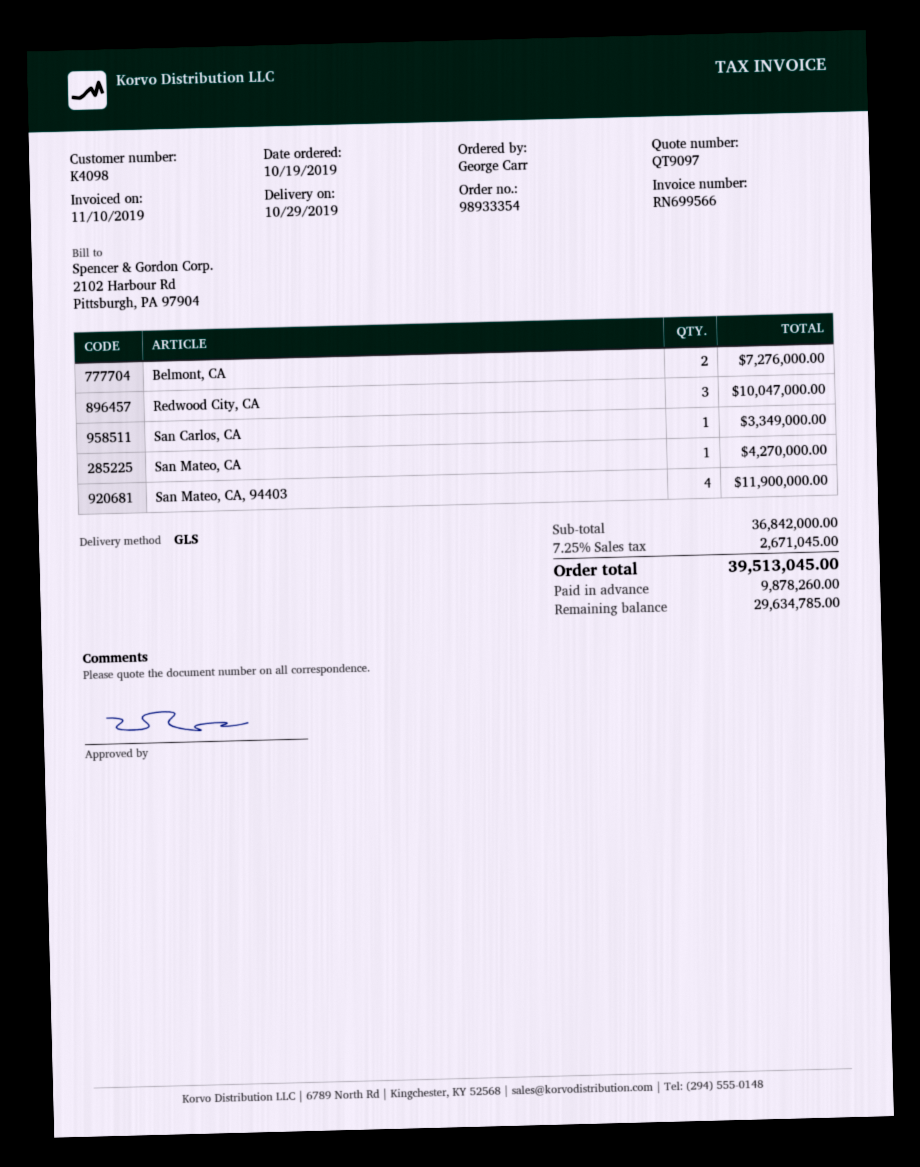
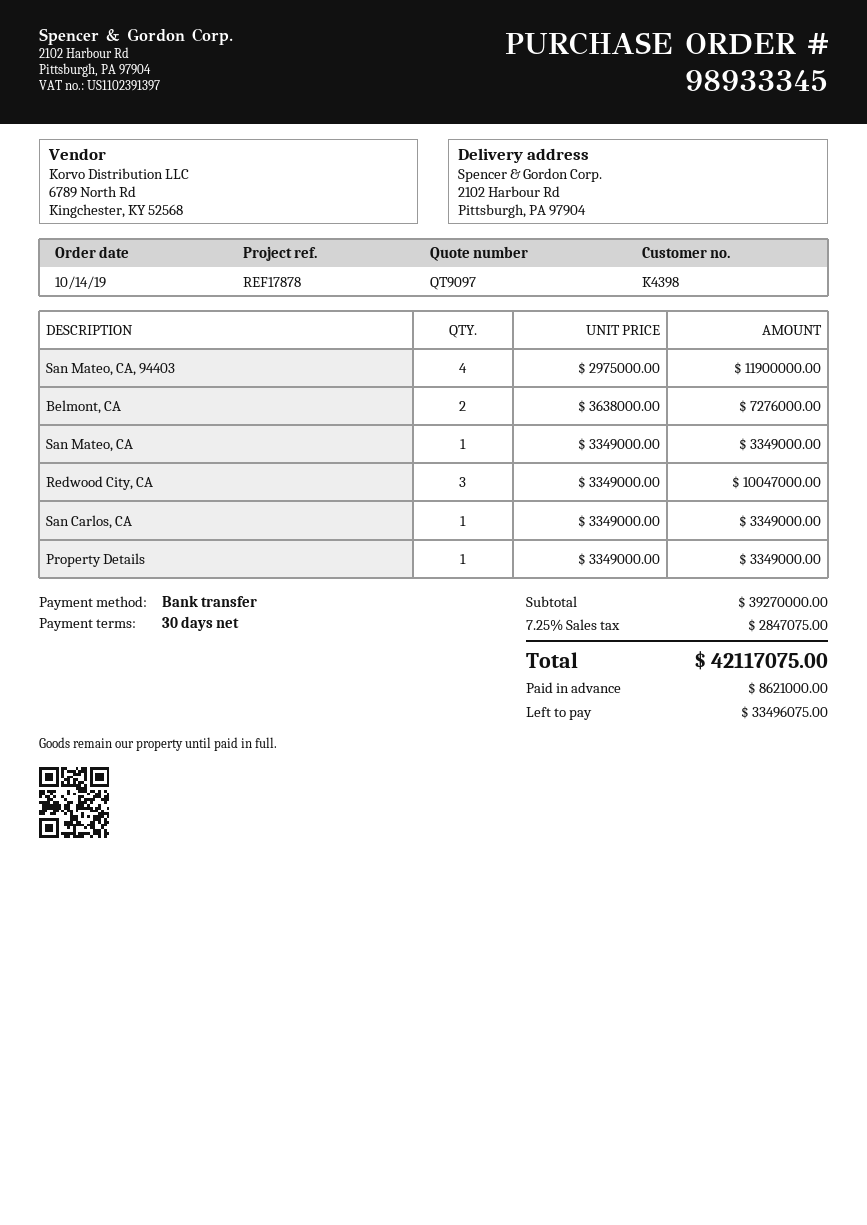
order number: 98933354 -> 98933345
order date: 2019-10-19 -> 2019-10-14
customer number: K4098 -> K4398
San Mateo, CA: 1 for 4270000.00 -> 1 for 3349000.00
Property Details: none -> 1 for 3349000.00
subtotal: 36842000.00 -> 39270000.00
tax: 7.25% = 2671045.00 -> 7.25% = 2847075.00
total: 39513045.00 -> 42117075.00
deposit: 9878260.00 -> 8621000.00
balance: 29634785.00 -> 33496075.00

